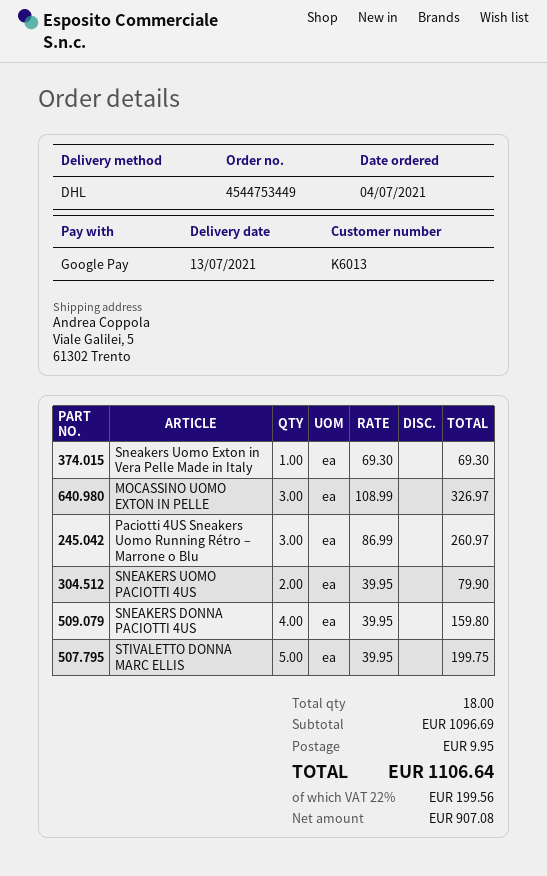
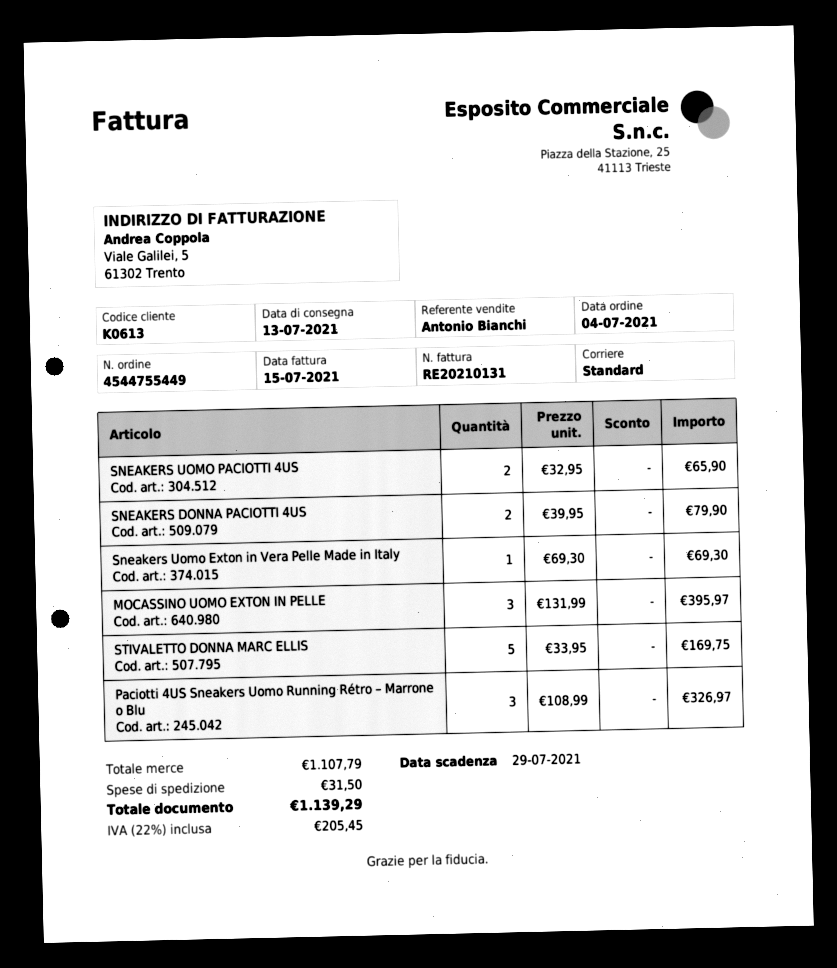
order number: 4544753449 -> 4544755449
customer number: K6013 -> K0613
shipping method: DHL -> standard
MOCASSINO UOMO EXTON IN PELLE: 3 x 108.99 = 326.97 -> 3 x 131.99 = 395.97
Paciotti 4US Sneakers Uomo Running Rétro – Marrone o Blu: 3 x 86.99 = 260.97 -> 3 x 108.99 = 326.97
SNEAKERS UOMO PACIOTTI 4US: 2 x 39.95 = 79.90 -> 2 x 32.95 = 65.90
SNEAKERS DONNA PACIOTTI 4US: 4 x 39.95 = 159.80 -> 2 x 39.95 = 79.90
STIVALETTO DONNA MARC ELLIS: 5 x 39.95 = 199.75 -> 5 x 33.95 = 169.75
subtotal: 1096.69 -> 1107.79
shipping: 9.95 -> 31.50
tax: 22% = 199.56 -> 22% = 205.45
total: 1106.64 -> 1139.29

